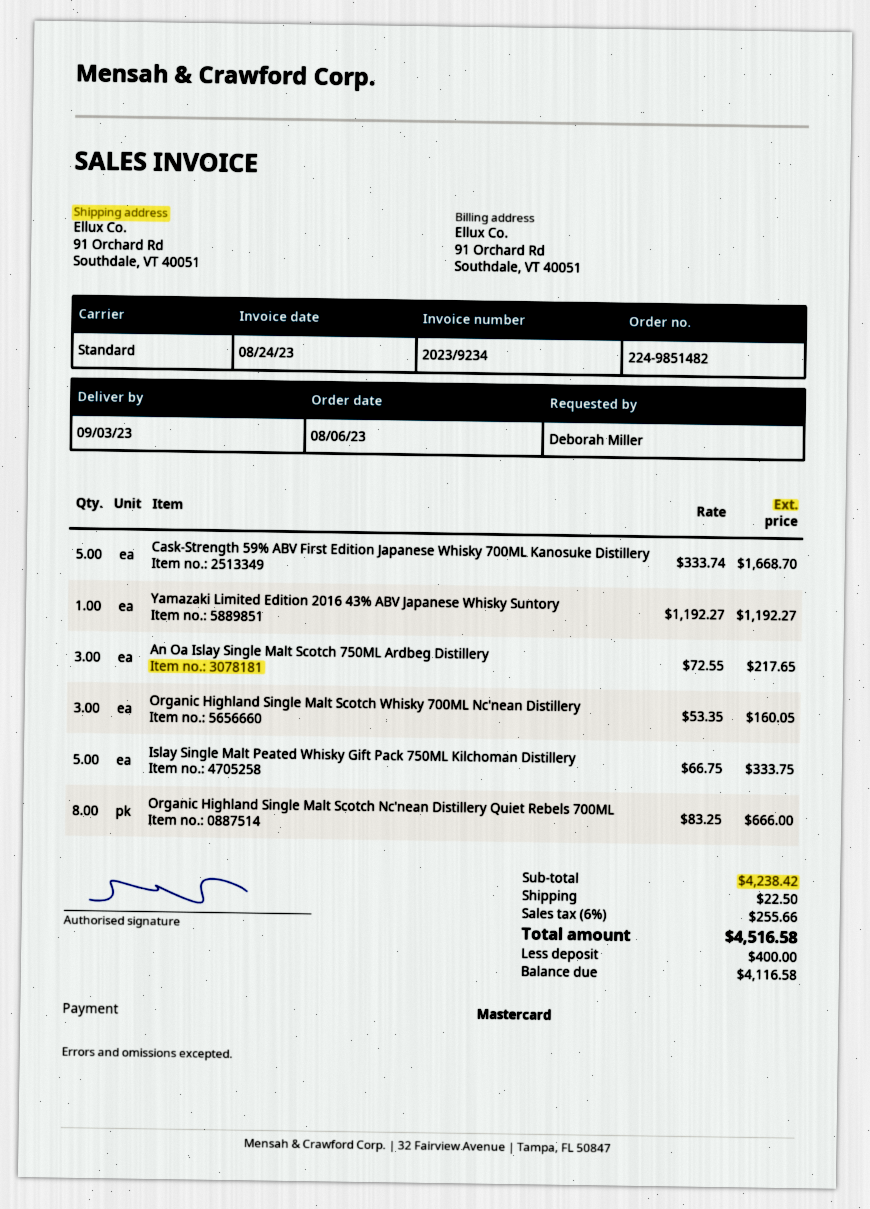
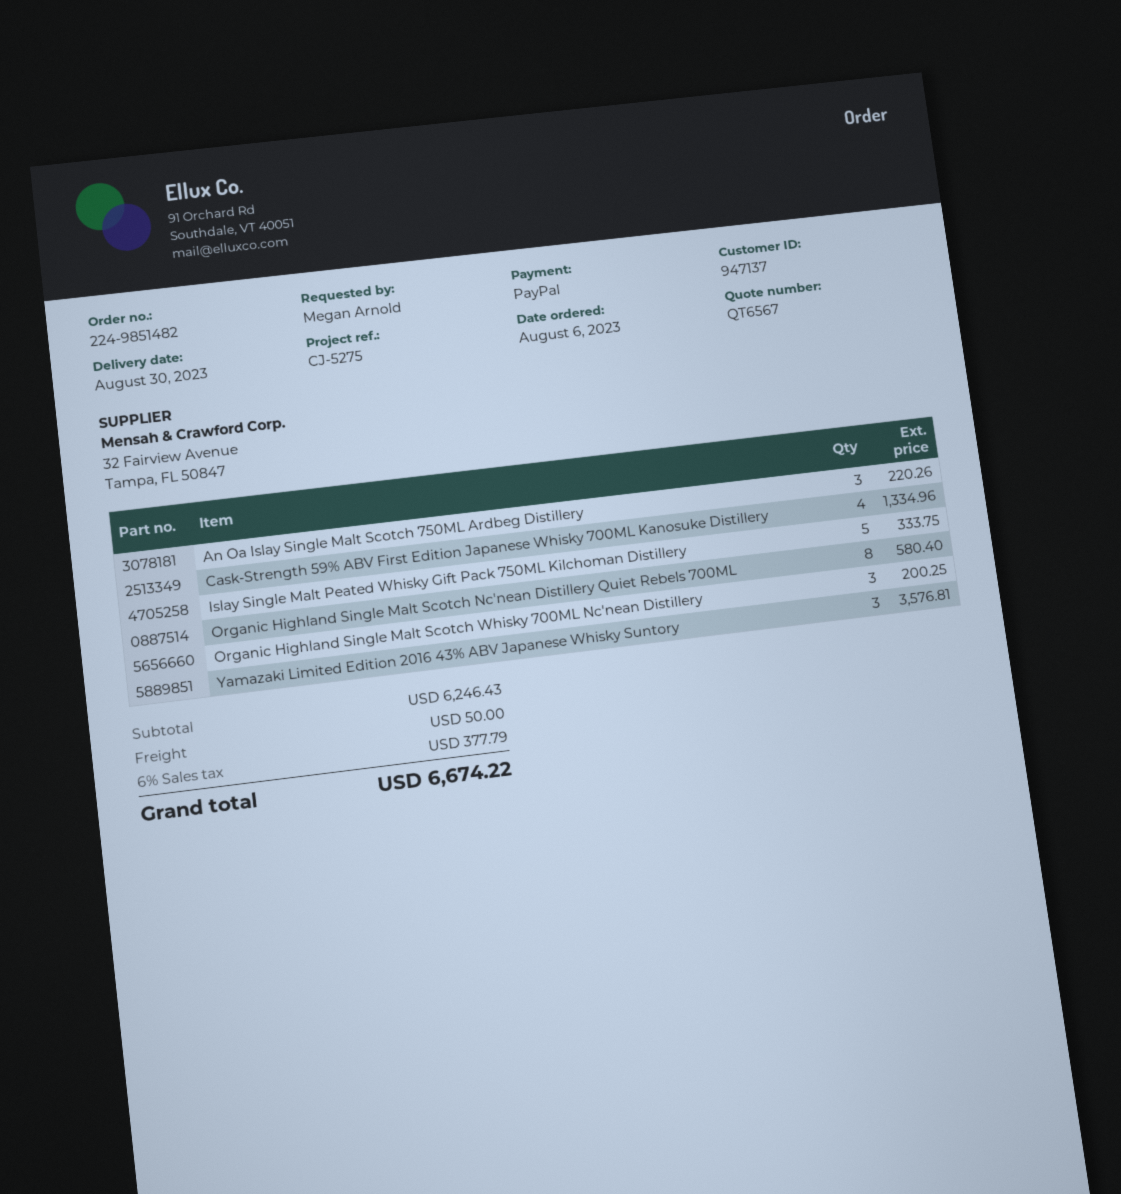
delivery date: 2023-09-03 -> 2023-08-30
ordered by: Deborah Miller -> Megan Arnold
payment method: Mastercard -> PayPal
Cask-Strength 59% ABV First Edition Japanese Whisky 700ML Kanosuke Distillery: 5 for 1668.70 -> 4 for 1334.96
Yamazaki Limited Edition 2016 43% ABV Japanese Whisky Suntory: 1 for 1192.27 -> 3 for 3576.81
An Oa Islay Single Malt Scotch 750ML Ardbeg Distillery: 3 for 217.65 -> 3 for 220.26
Organic Highland Single Malt Scotch Whisky 700ML Nc'nean Distillery: 3 for 160.05 -> 3 for 200.25
Organic Highland Single Malt Scotch Nc'nean Distillery Quiet Rebels 700ML: 8 for 666.00 -> 8 for 580.40
subtotal: 4238.42 -> 6246.43
shipping: 22.50 -> 50.00
tax: 6% = 255.66 -> 6% = 377.79
total: 4516.58 -> 6674.22

